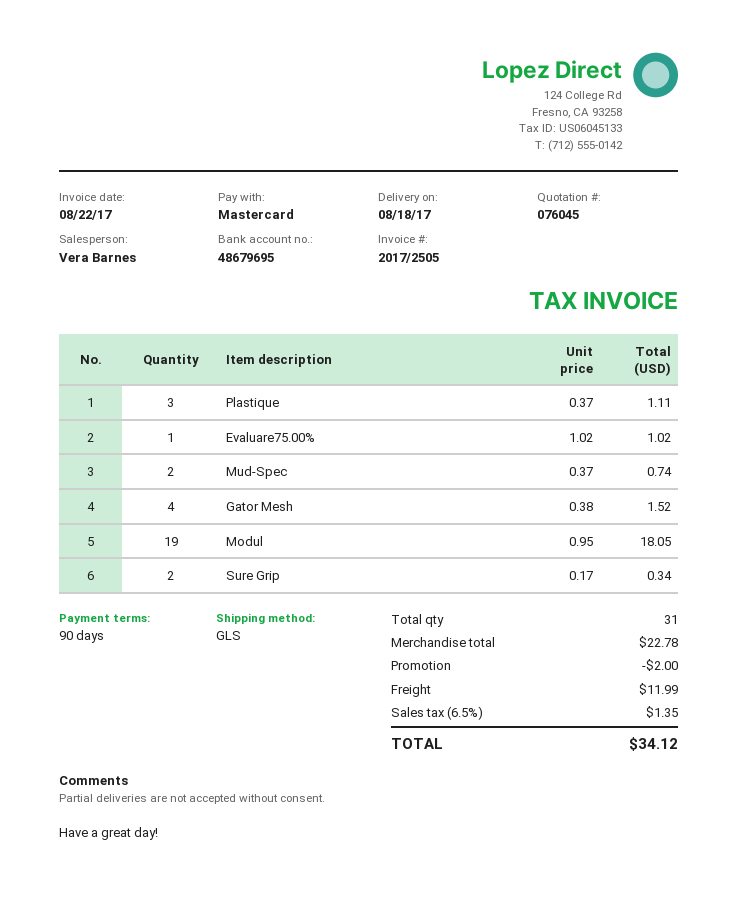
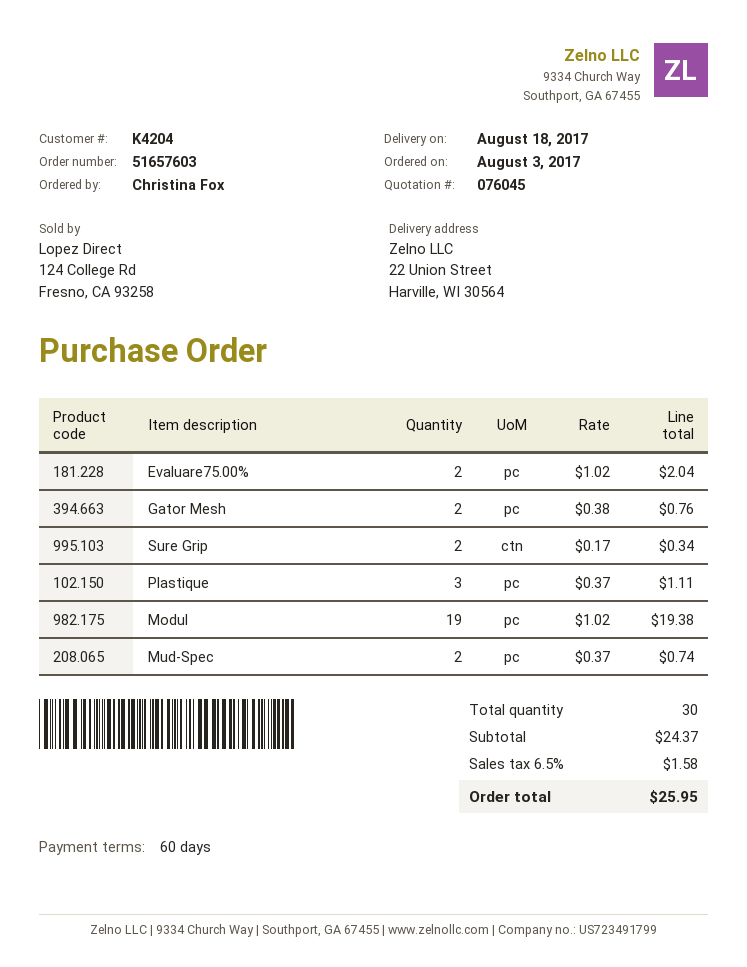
payment terms: 90 days -> 60 days
Evaluare75.00%: 1 x 1.02 = 1.02 -> 2 x 1.02 = 2.04
Gator Mesh: 4 x 0.38 = 1.52 -> 2 x 0.38 = 0.76
Modul: 19 x 0.95 = 18.05 -> 19 x 1.02 = 19.38
total quantity: 31 -> 30
subtotal: 22.78 -> 24.37
discount: 2.00 -> none
shipping: 11.99 -> none
tax: 6.5% = 1.35 -> 6.5% = 1.58
total: 34.12 -> 25.95

